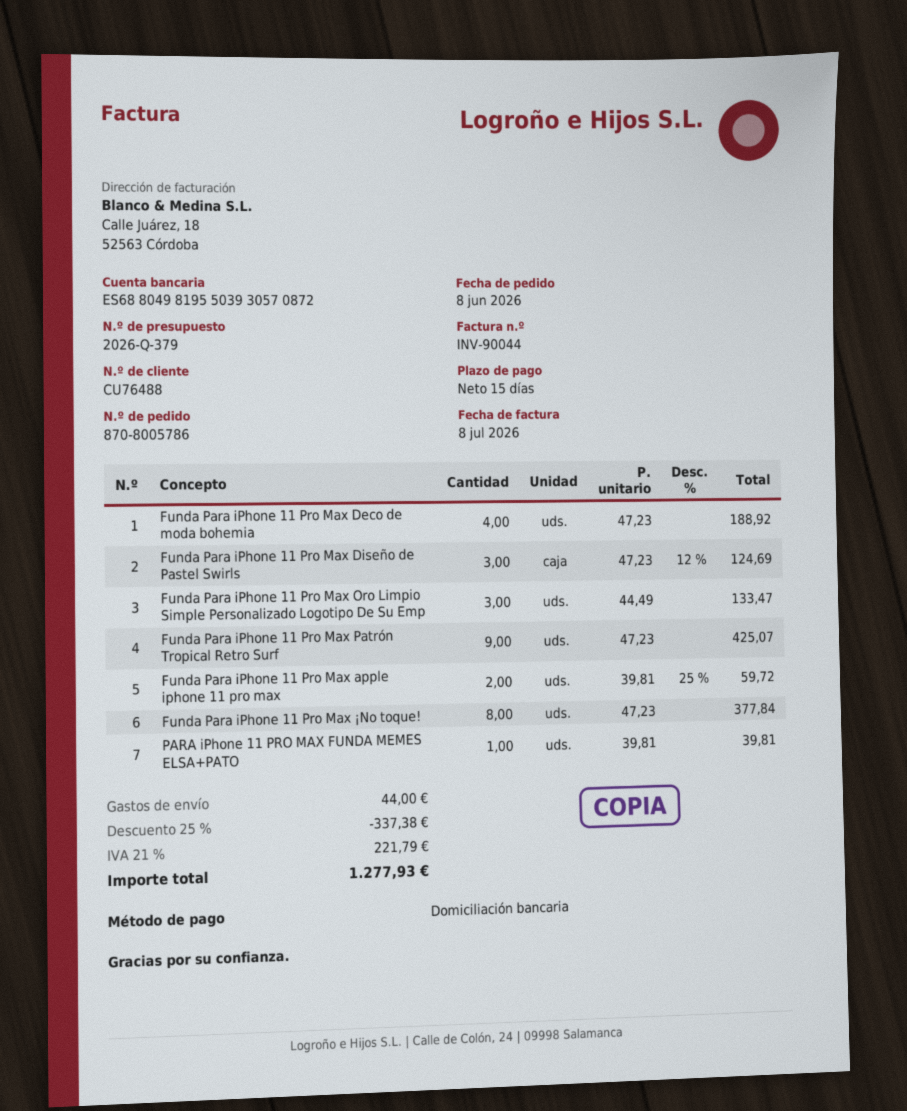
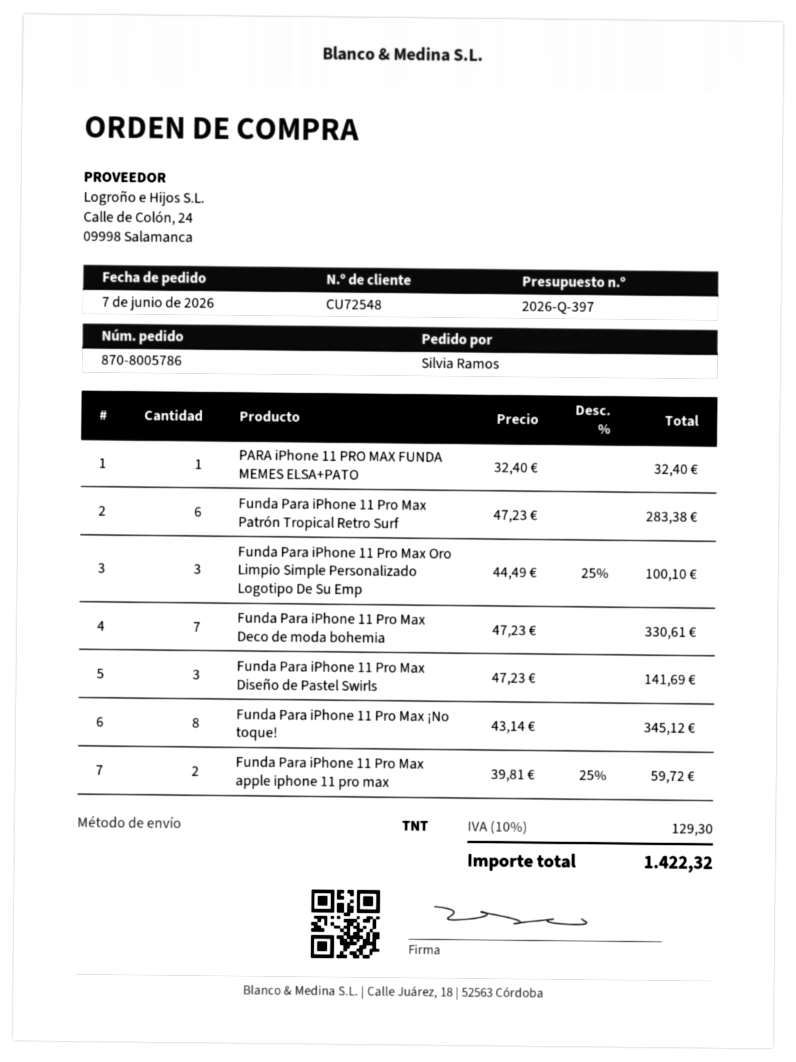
quote number: 2026-Q-379 -> 2026-Q-397
order date: 2026-06-08 -> 2026-06-07
customer number: CU76488 -> CU72548
Funda Para iPhone 11 Pro Max Deco de moda bohemia: 4 x 47.23 = 188.92 -> 7 x 47.23 = 330.61
Funda Para iPhone 11 Pro Max Diseño de Pastel Swirls: 3 x 47.23 - 12% = 124.69 -> 3 x 47.23 = 141.69
Funda Para iPhone 11 Pro Max Oro Limpio Simple Personalizado Logotipo De Su Emp: 3 x 44.49 = 133.47 -> 3 x 44.49 - 25% = 100.10
Funda Para iPhone 11 Pro Max Patrón Tropical Retro Surf: 9 x 47.23 = 425.07 -> 6 x 47.23 = 283.38
Funda Para iPhone 11 Pro Max ¡No toque!: 8 x 47.23 = 377.84 -> 8 x 43.14 = 345.12
PARA iPhone 11 PRO MAX FUNDA MEMES ELSA+PATO: 1 x 39.81 = 39.81 -> 1 x 32.40 = 32.40
discount: 25% = 337.38 -> none
shipping: 44.00 -> none
tax: 21% = 221.79 -> 10% = 129.30
total: 1277.93 -> 1422.32

